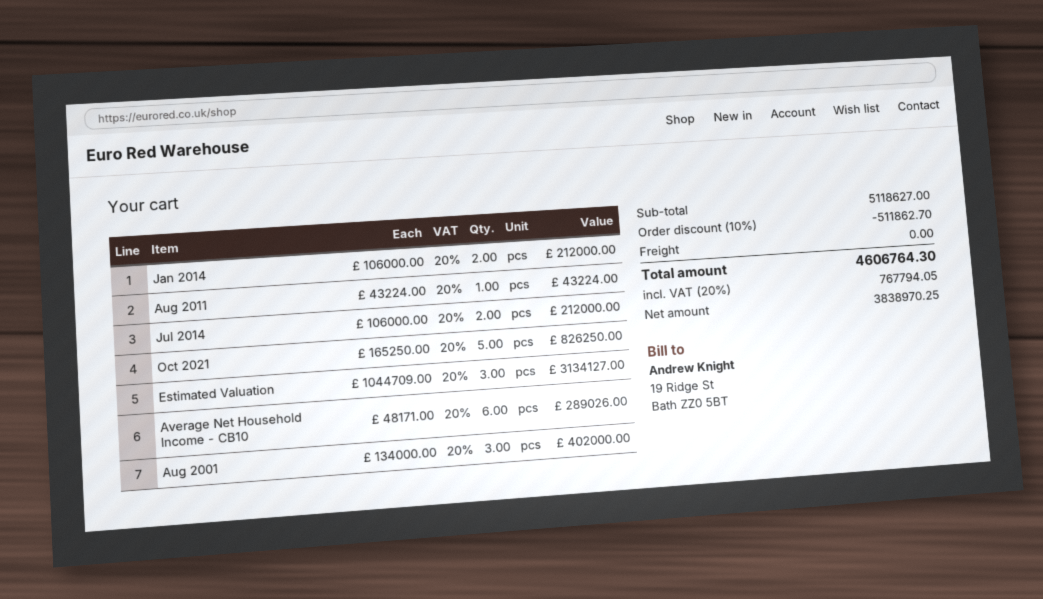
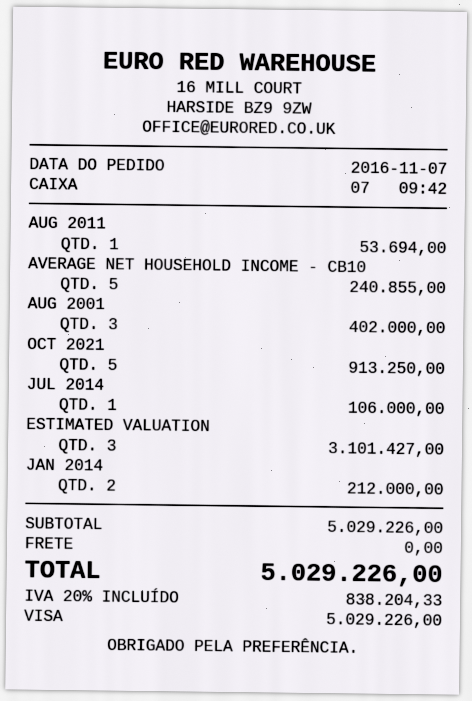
Aug 2011: 1 for 43224.00 -> 1 for 53694.00
Jul 2014: 2 for 212000.00 -> 1 for 106000.00
Oct 2021: 5 for 826250.00 -> 5 for 913250.00
Estimated Valuation: 3 for 3134127.00 -> 3 for 3101427.00
Average Net Household Income - CB10: 6 for 289026.00 -> 5 for 240855.00
subtotal: 5118627.00 -> 5029226.00
discount: 10% = 511862.70 -> none
tax: 20% = 767794.05 -> 20% = 838204.33
total: 4606764.30 -> 5029226.00

